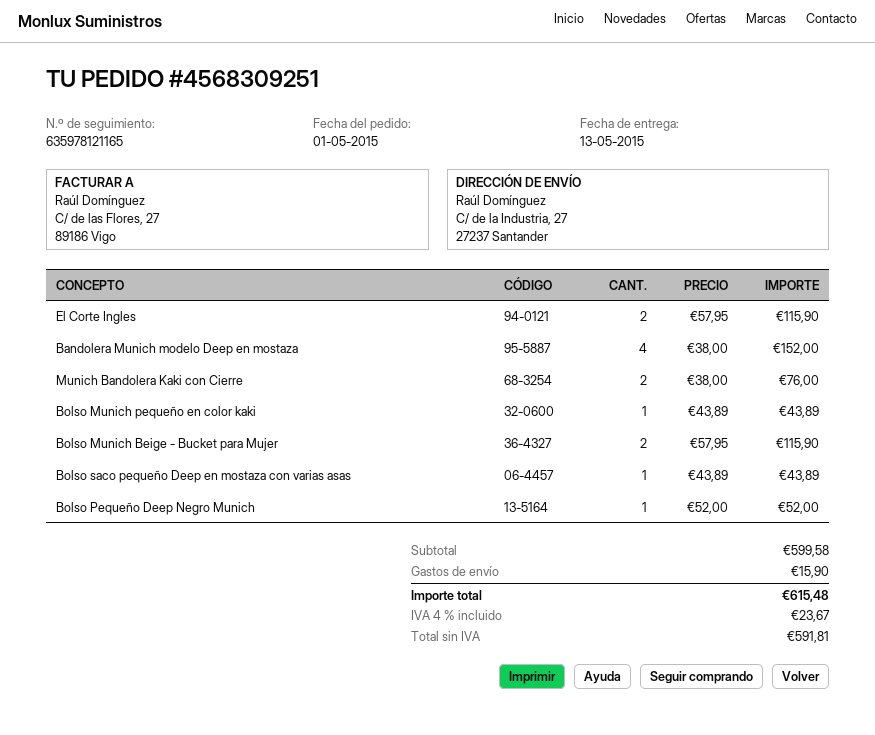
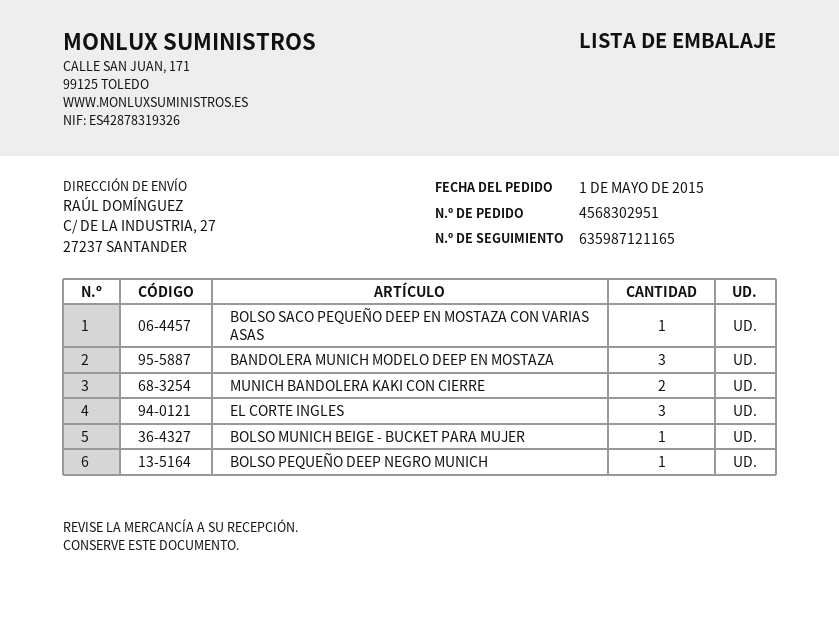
order number: 4568309251 -> 4568302951
tracking number: 635978121165 -> 635987121165
El Corte Ingles: 2 -> 3
Bandolera Munich modelo Deep en mostaza: 4 -> 3
Bolso Munich pequeño en color kaki: 1 -> none
Bolso Munich Beige - Bucket para Mujer: 2 -> 1

